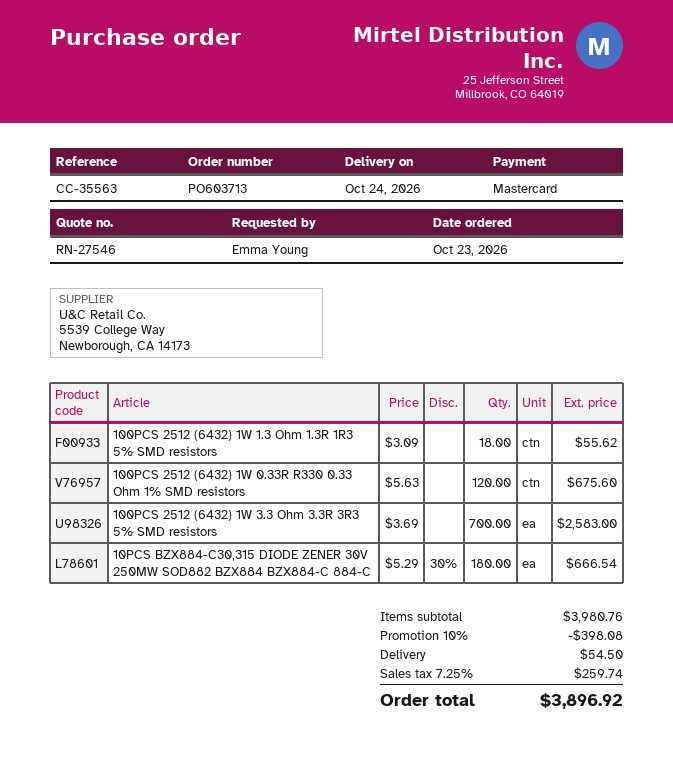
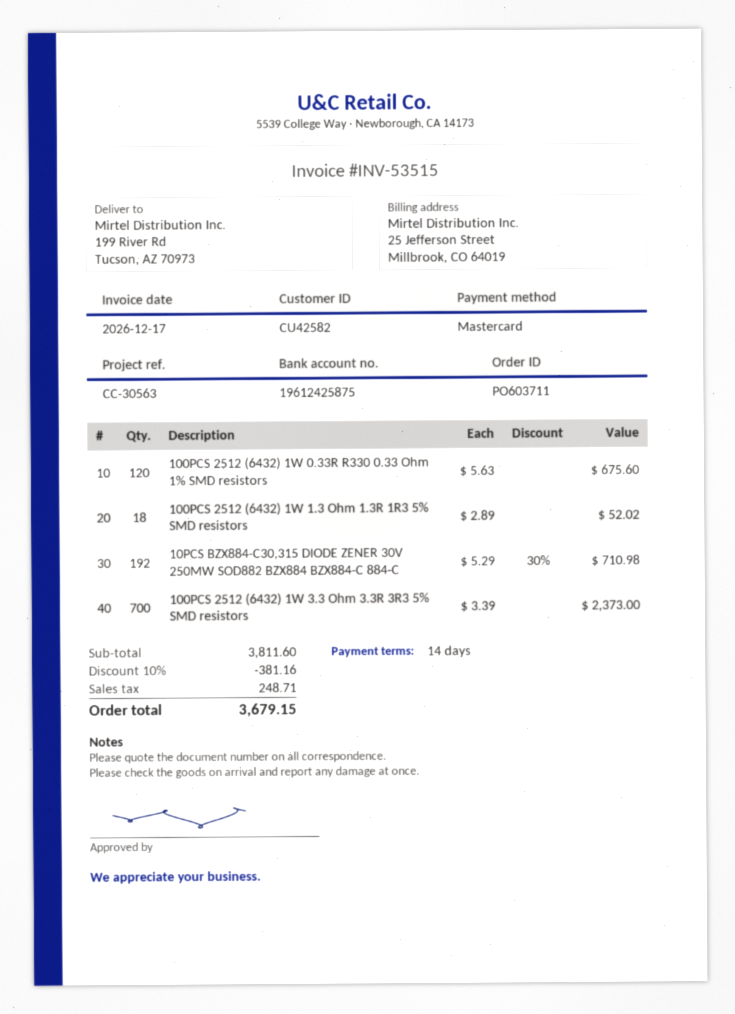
order number: PO603713 -> PO603711
reference: CC-35563 -> CC-30563
100PCS 2512 (6432) 1W 1.3 Ohm 1.3R 1R3 5% SMD resistors: 18 x 3.09 = 55.62 -> 18 x 2.89 = 52.02
100PCS 2512 (6432) 1W 3.3 Ohm 3.3R 3R3 5% SMD resistors: 700 x 3.69 = 2583.00 -> 700 x 3.39 = 2373.00
10PCS BZX884-C30,315 DIODE ZENER 30V 250MW SOD882 BZX884 BZX884-C 884-C: 180 x 5.29 - 30% = 666.54 -> 192 x 5.29 - 30% = 710.98
subtotal: 3980.76 -> 3811.60
discount: 10% = 398.08 -> 10% = 381.16
shipping: 54.50 -> none
tax: 259.74 -> 248.71
total: 3896.92 -> 3679.15

